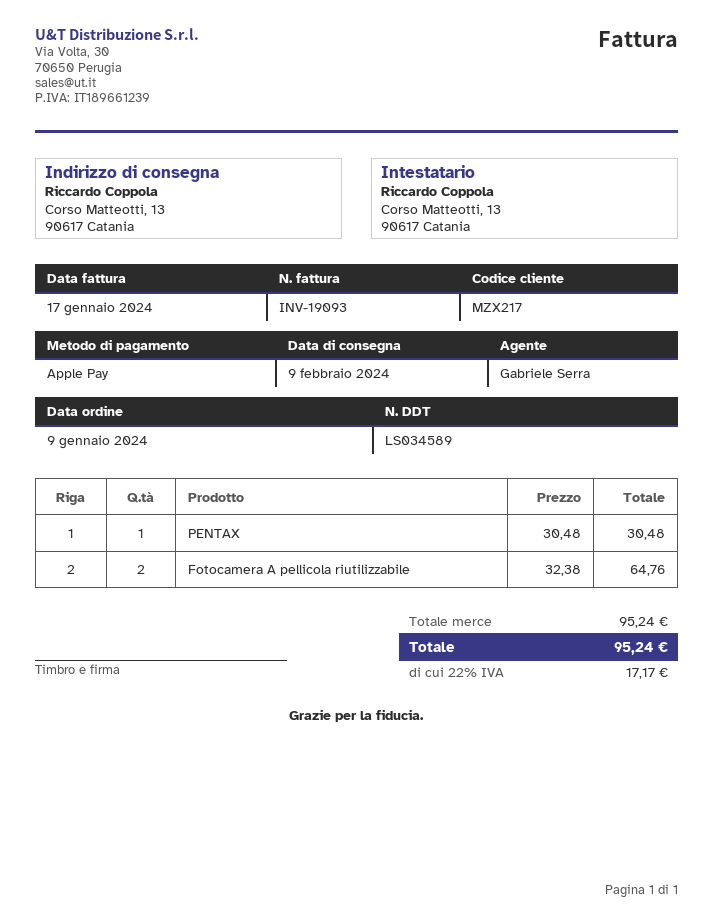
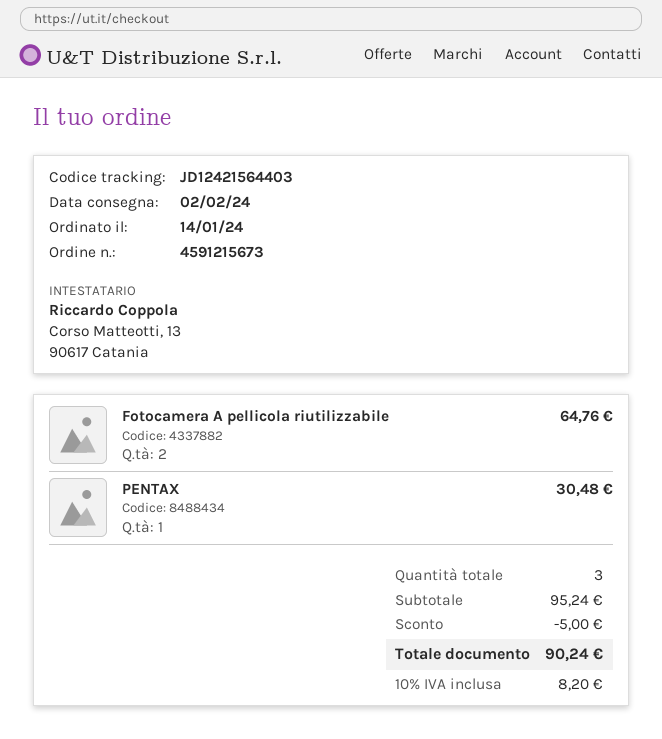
order date: 2024-01-09 -> 2024-01-14
delivery date: 2024-02-09 -> 2024-02-02
discount: none -> 5.00
tax: 22% = 17.17 -> 10% = 8.20
total: 95.24 -> 90.24

